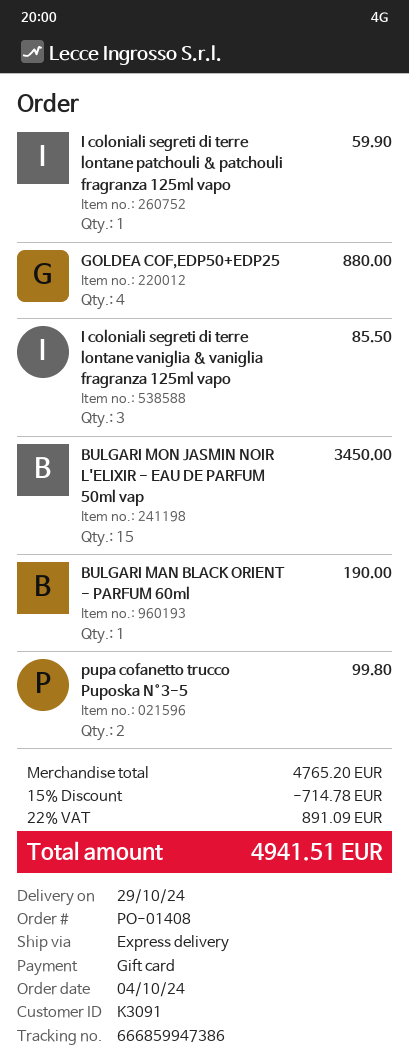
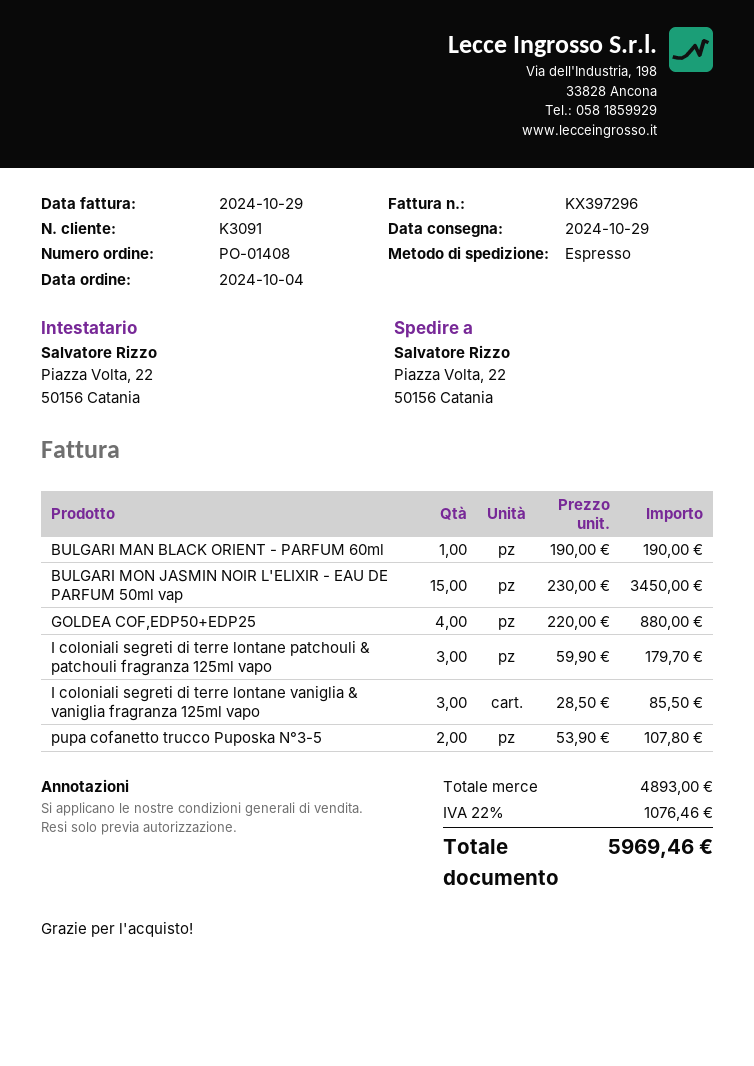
I coloniali segreti di terre lontane patchouli & patchouli fragranza 125ml vapo: 1 for 59.90 -> 3 for 179.70
pupa cofanetto trucco Puposka N°3-5: 2 for 99.80 -> 2 for 107.80
subtotal: 4765.20 -> 4893.00
discount: 15% = 714.78 -> none
tax: 22% = 891.09 -> 22% = 1076.46
total: 4941.51 -> 5969.46

